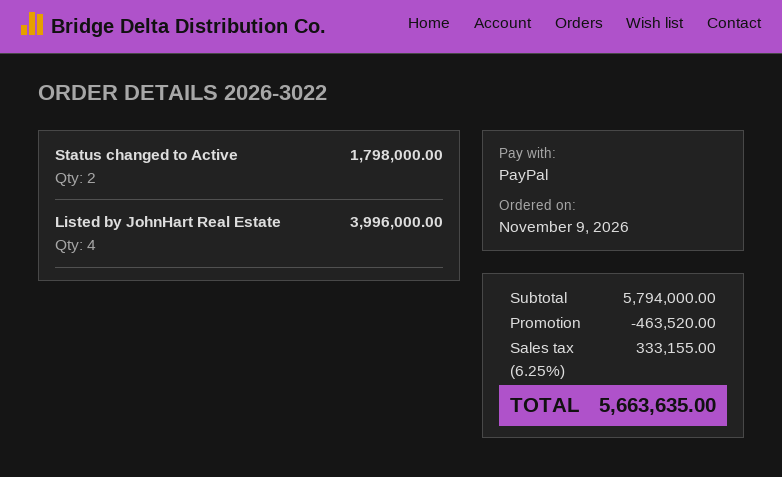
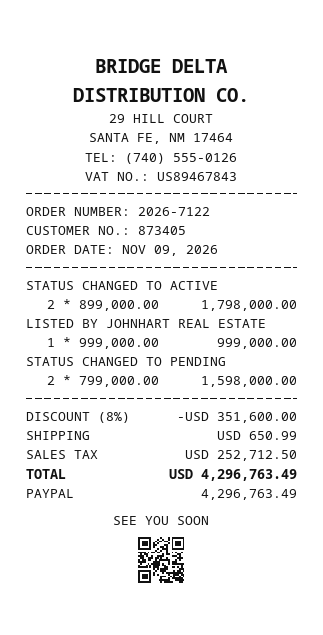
order number: 2026-3022 -> 2026-7122
Listed by JohnHart Real Estate: 4 for 3996000.00 -> 1 for 999000.00
STATUS CHANGED TO PENDING: none -> 2 for 1598000.00
discount: 463520.00 -> 351600.00
shipping: none -> 650.99
tax: 333155.00 -> 252712.50
total: 5663635.00 -> 4296763.49

